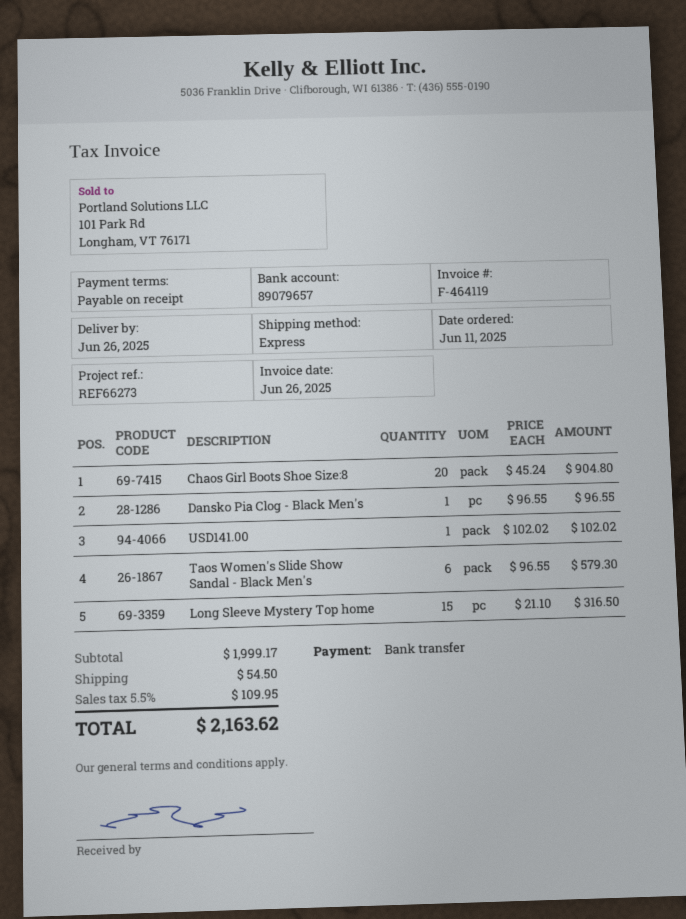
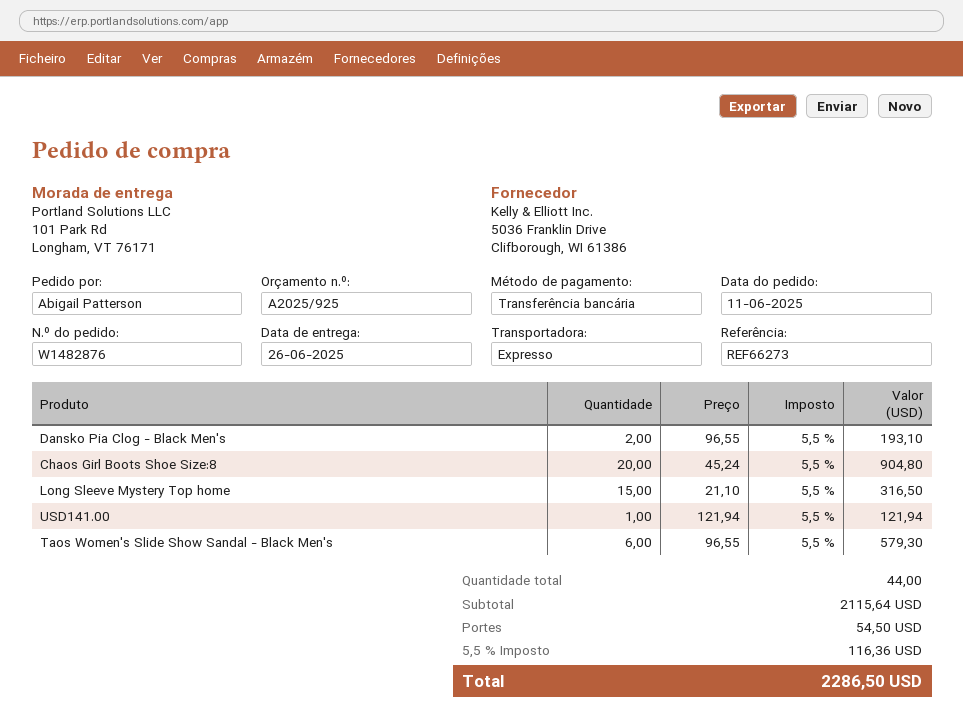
Dansko Pia Clog - Black Men's: 1 x 96.55 = 96.55 -> 2 x 96.55 = 193.10
USD141.00: 1 x 102.02 = 102.02 -> 1 x 121.94 = 121.94
subtotal: 1999.17 -> 2115.64
tax: 5.5% = 109.95 -> 5.5% = 116.36
total: 2163.62 -> 2286.50

